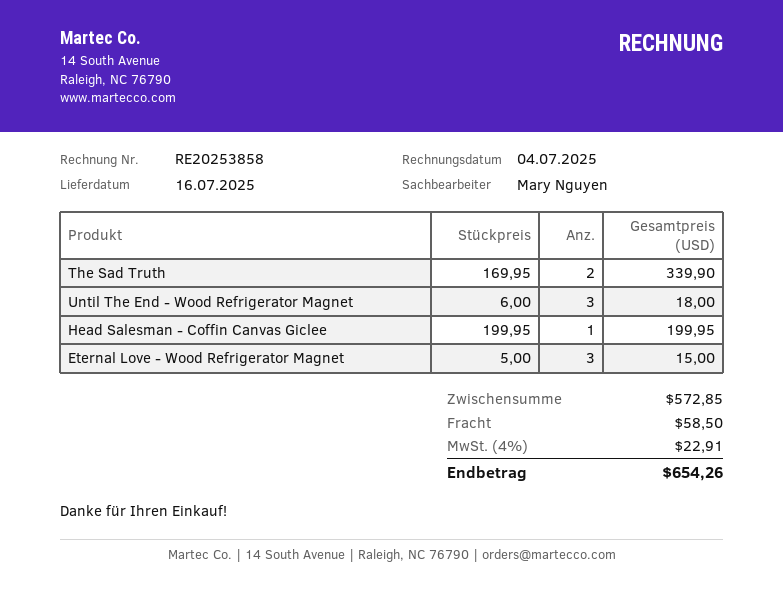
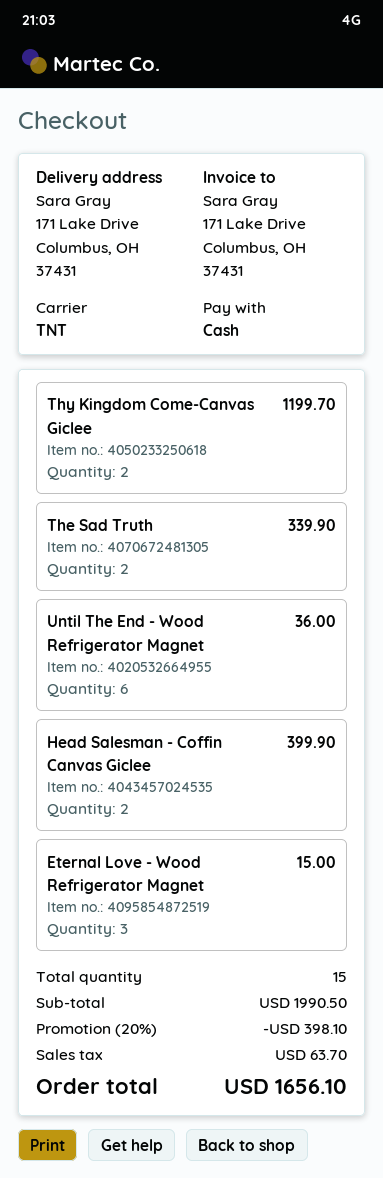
Until The End - Wood Refrigerator Magnet: 3 for 18.00 -> 6 for 36.00
Head Salesman - Coffin Canvas Giclee: 1 for 199.95 -> 2 for 399.90
Thy Kingdom Come-Canvas Giclee: none -> 2 for 1199.70
subtotal: 572.85 -> 1990.50
discount: none -> 20% = 398.10
shipping: 58.50 -> none
tax: 22.91 -> 63.70
total: 654.26 -> 1656.10

